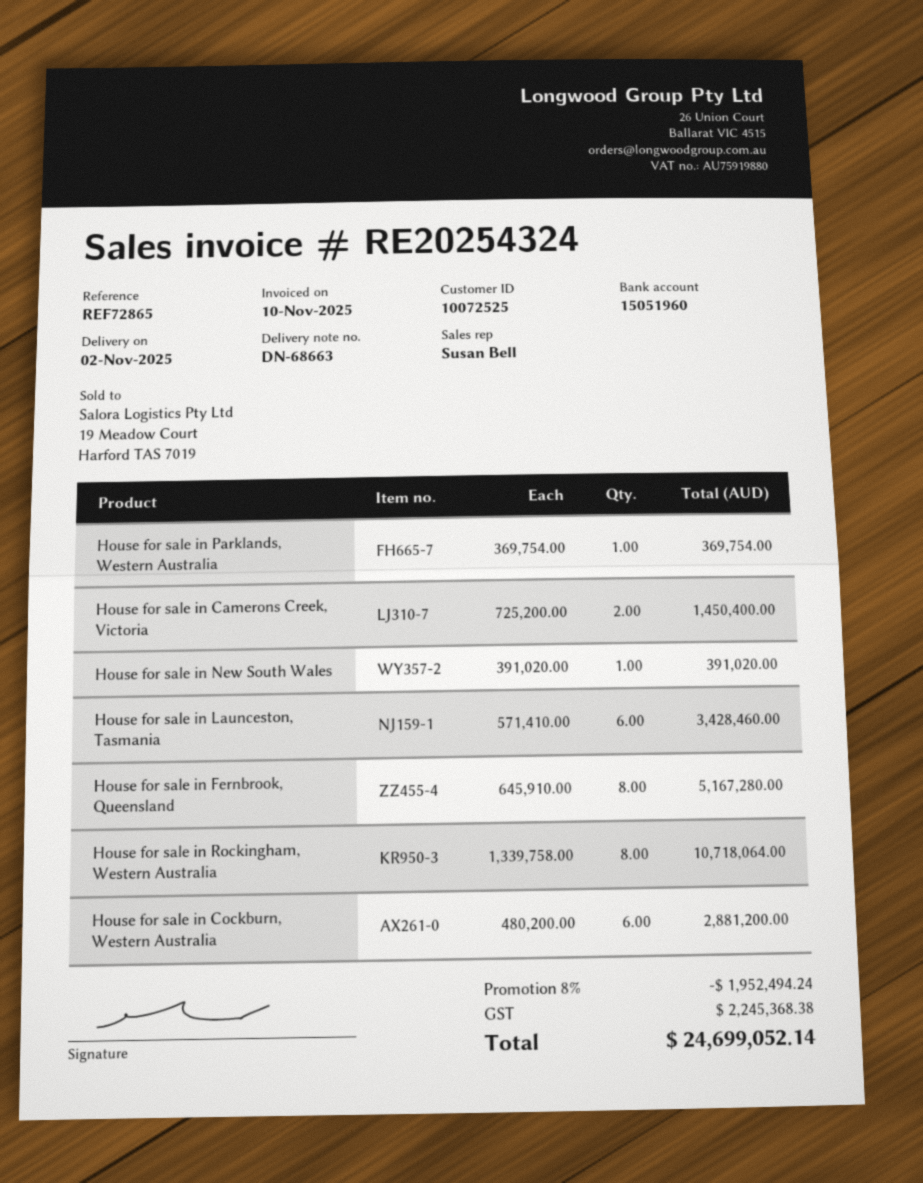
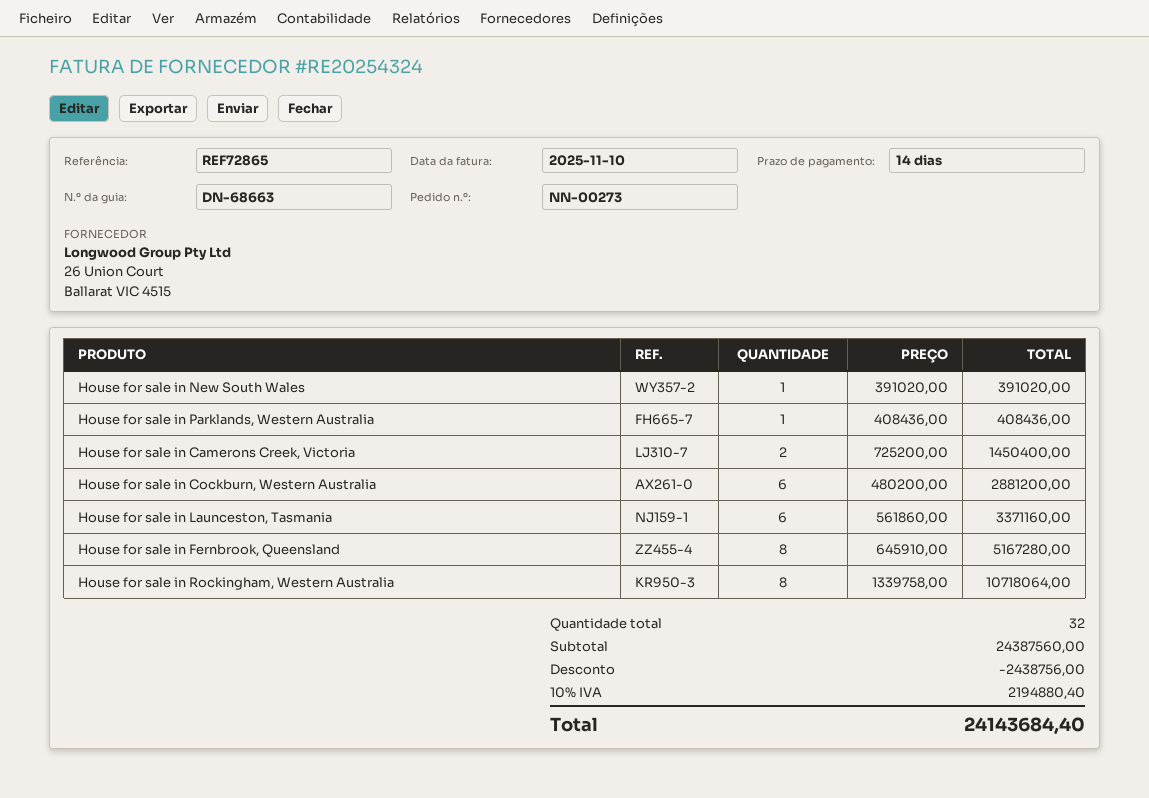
House for sale in Parklands, Western Australia: 1 x 369754.00 = 369754.00 -> 1 x 408436.00 = 408436.00
House for sale in Launceston, Tasmania: 6 x 571410.00 = 3428460.00 -> 6 x 561860.00 = 3371160.00
discount: 1952494.24 -> 2438756.00
tax: 2245368.38 -> 2194880.40
total: 24699052.14 -> 24143684.40

